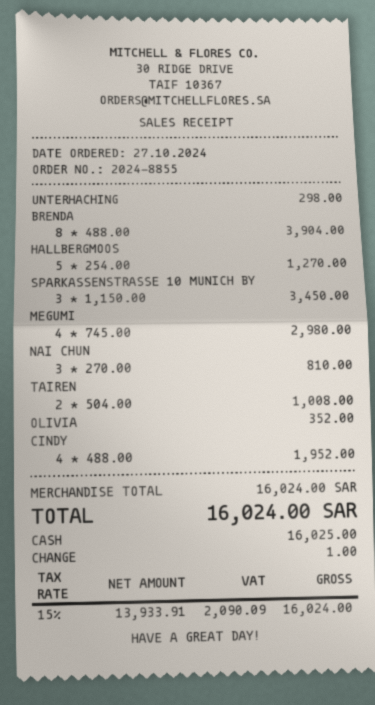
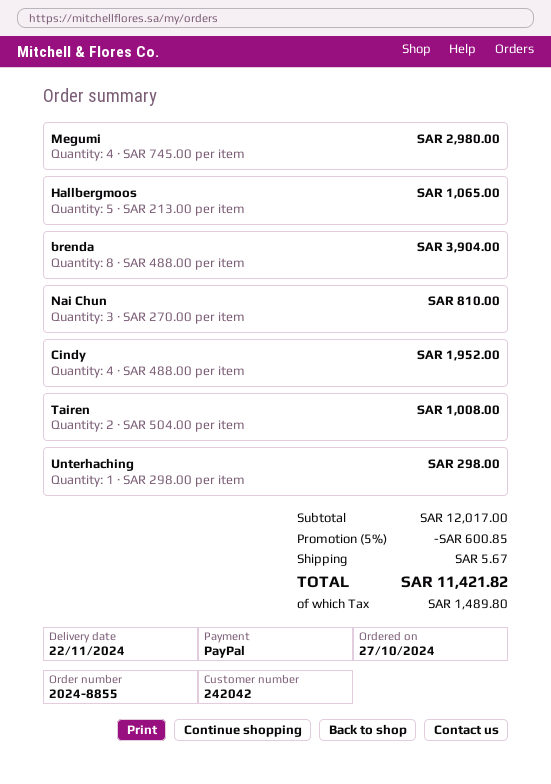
payment method: cash -> PayPal
HALLBERGMOOS: 5 x 254.00 = 1270.00 -> 5 x 213.00 = 1065.00
SPARKASSENSTRASSE 10 MUNICH BY: 3 x 1150.00 = 3450.00 -> none
OLIVIA: 1 x 352.00 = 352.00 -> none
subtotal: 16024.00 -> 12017.00
discount: none -> 5% = 600.85
shipping: none -> 5.67
tax: 2090.09 -> 1489.80
total: 16024.00 -> 11421.82

